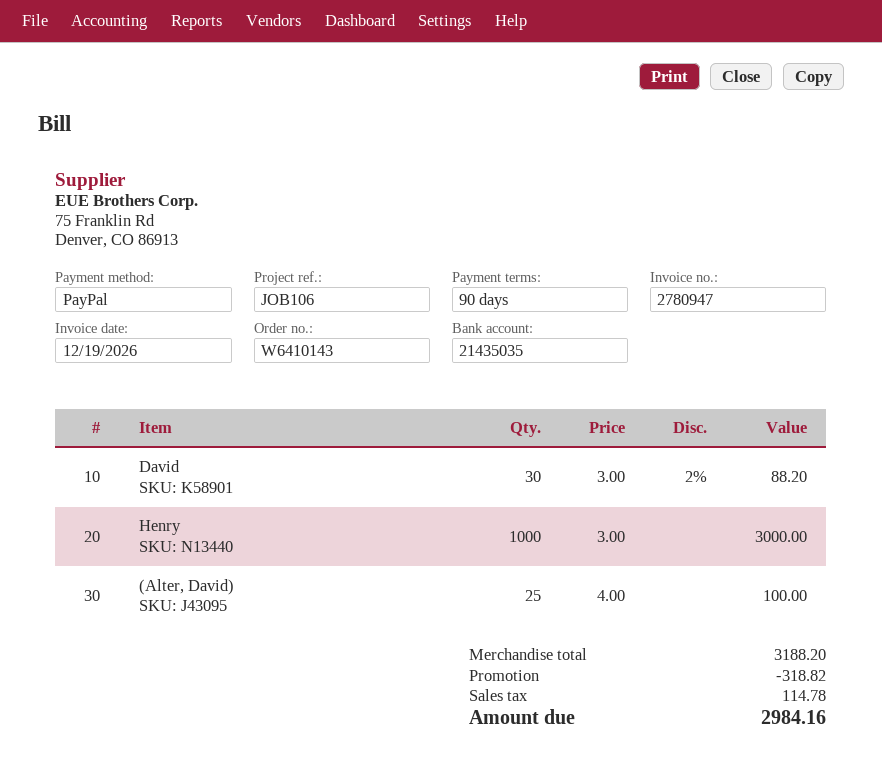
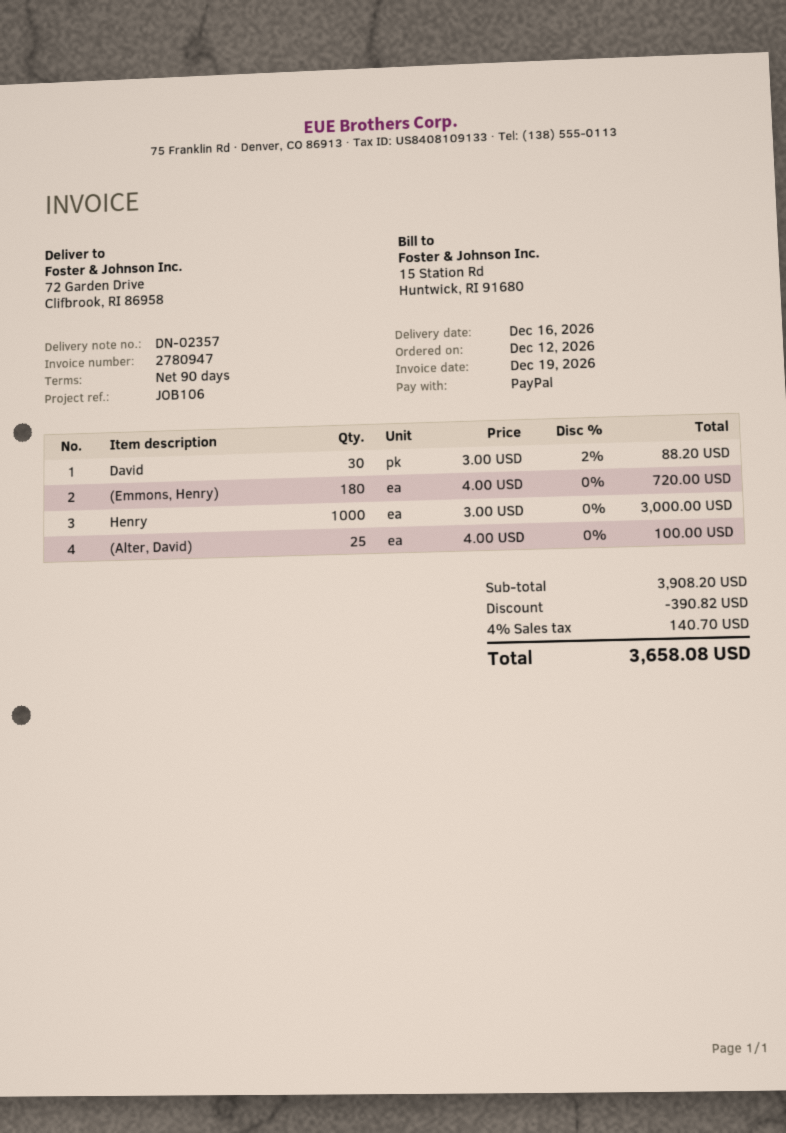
(Emmons, Henry): none -> 180 x 4.00 = 720.00
subtotal: 3188.20 -> 3908.20
discount: 318.82 -> 390.82
tax: 114.78 -> 140.70
total: 2984.16 -> 3658.08

